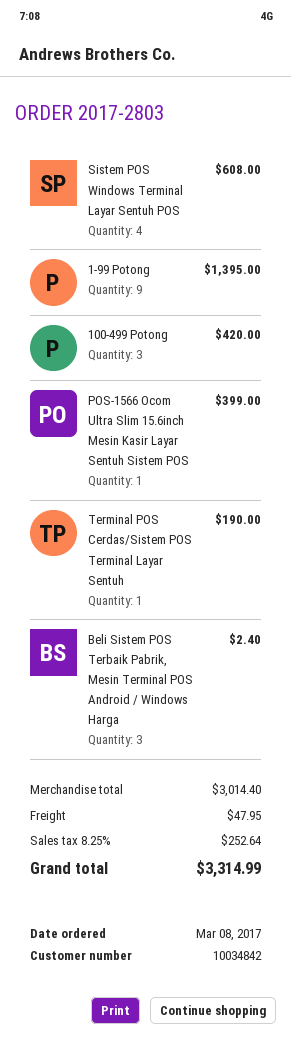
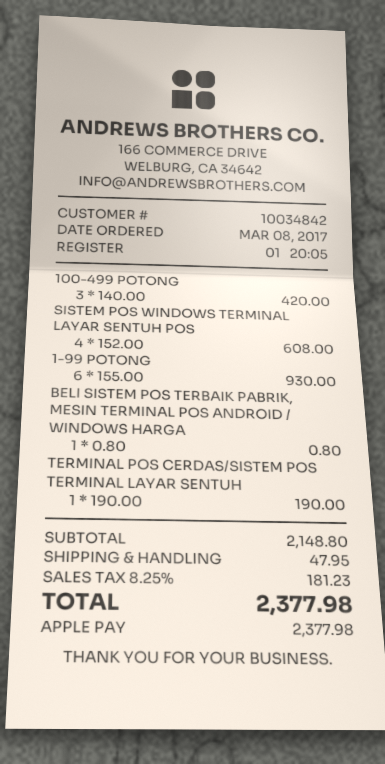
1-99 Potong: 9 for 1395.00 -> 6 for 930.00
POS-1566 Ocom Ultra Slim 15.6inch Mesin Kasir Layar Sentuh Sistem POS: 1 for 399.00 -> none
Beli Sistem POS Terbaik Pabrik, Mesin Terminal POS Android / Windows Harga: 3 for 2.40 -> 1 for 0.80
subtotal: 3014.40 -> 2148.80
tax: 8.25% = 252.64 -> 8.25% = 181.23
total: 3314.99 -> 2377.98

